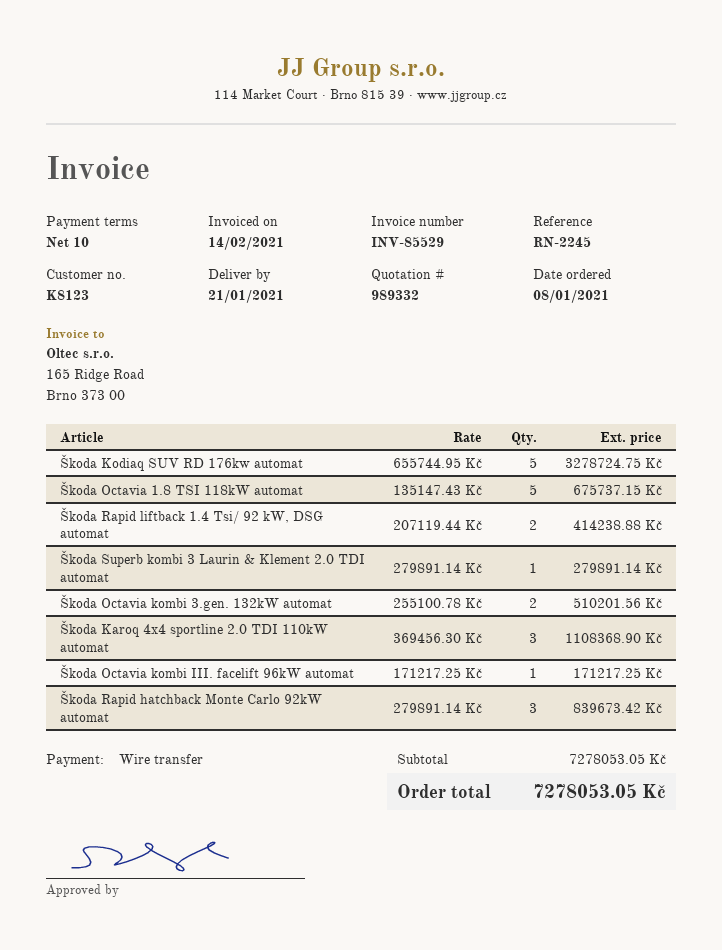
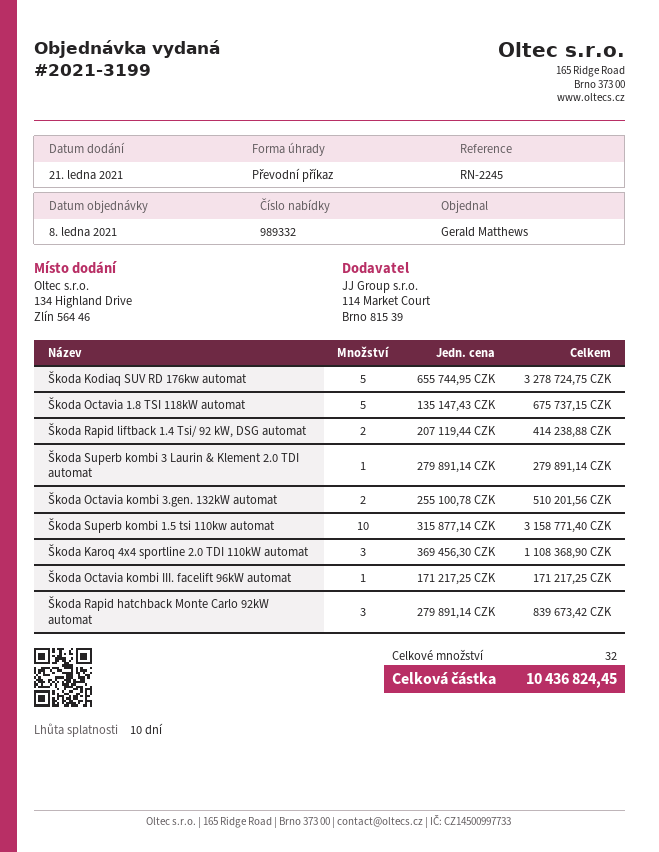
Škoda Superb kombi 1.5 tsi 110kw automat: none -> 10 x 315877.14 = 3158771.40
total: 7278053.05 -> 10436824.45

